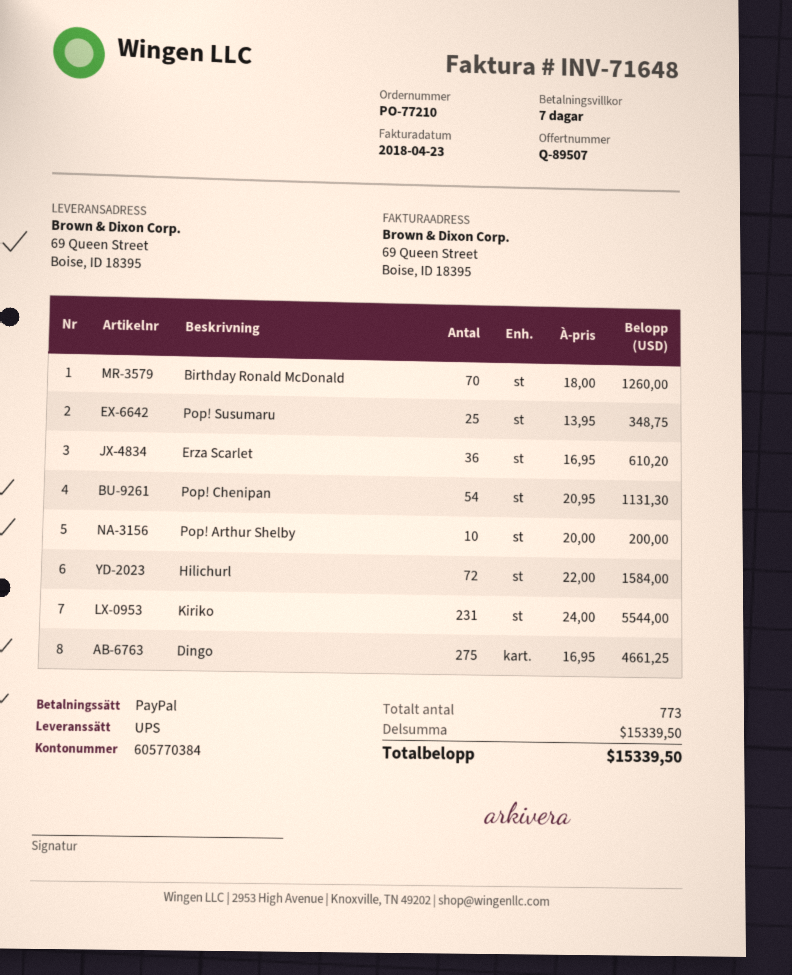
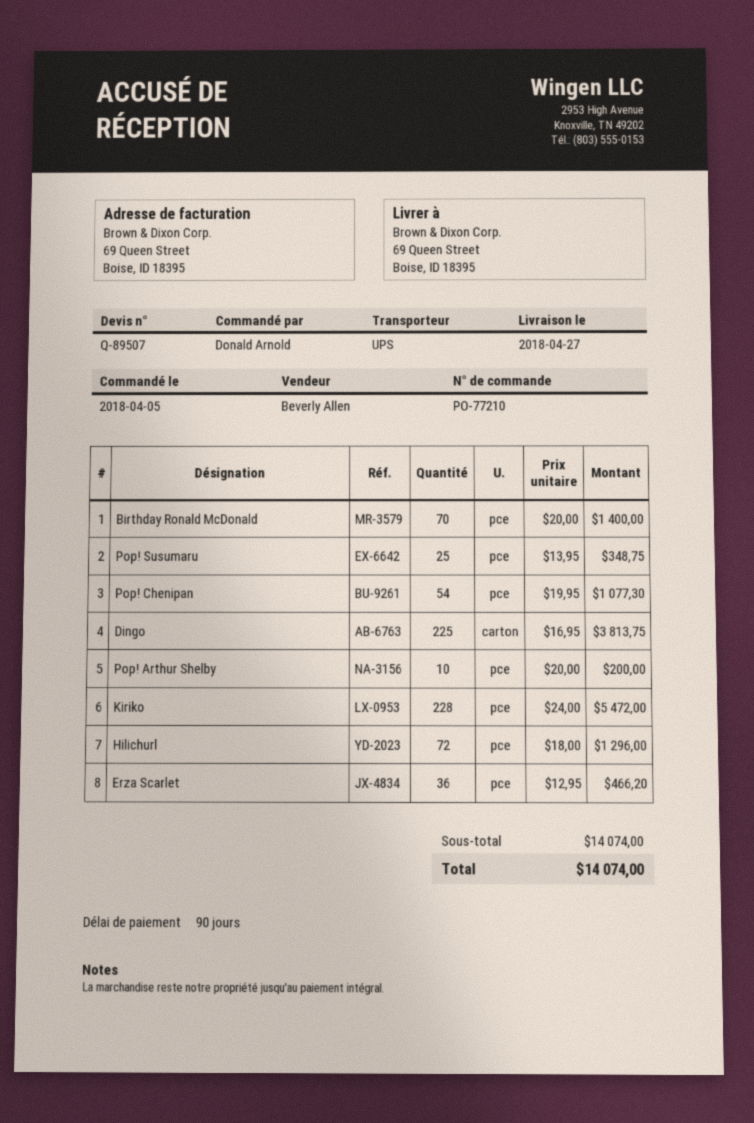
payment terms: 7 days -> 90 days
Birthday Ronald McDonald: 70 x 18.00 = 1260.00 -> 70 x 20.00 = 1400.00
Erza Scarlet: 36 x 16.95 = 610.20 -> 36 x 12.95 = 466.20
Pop! Chenipan: 54 x 20.95 = 1131.30 -> 54 x 19.95 = 1077.30
Hilichurl: 72 x 22.00 = 1584.00 -> 72 x 18.00 = 1296.00
Kiriko: 231 x 24.00 = 5544.00 -> 228 x 24.00 = 5472.00
Dingo: 275 x 16.95 = 4661.25 -> 225 x 16.95 = 3813.75
subtotal: 15339.50 -> 14074.00
total: 15339.50 -> 14074.00

